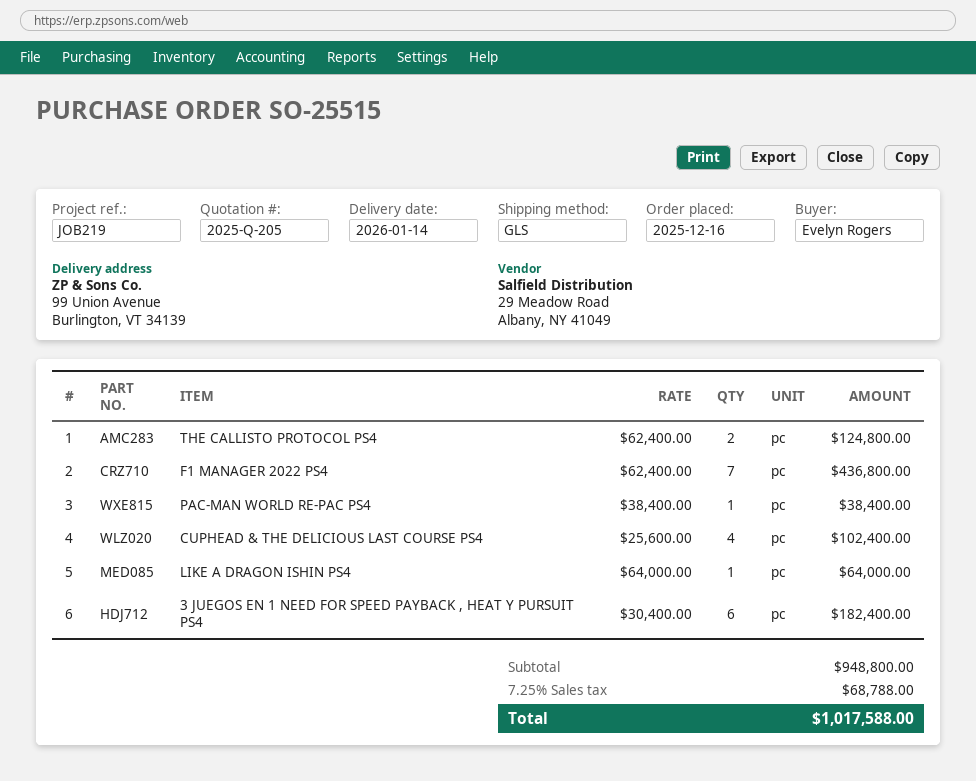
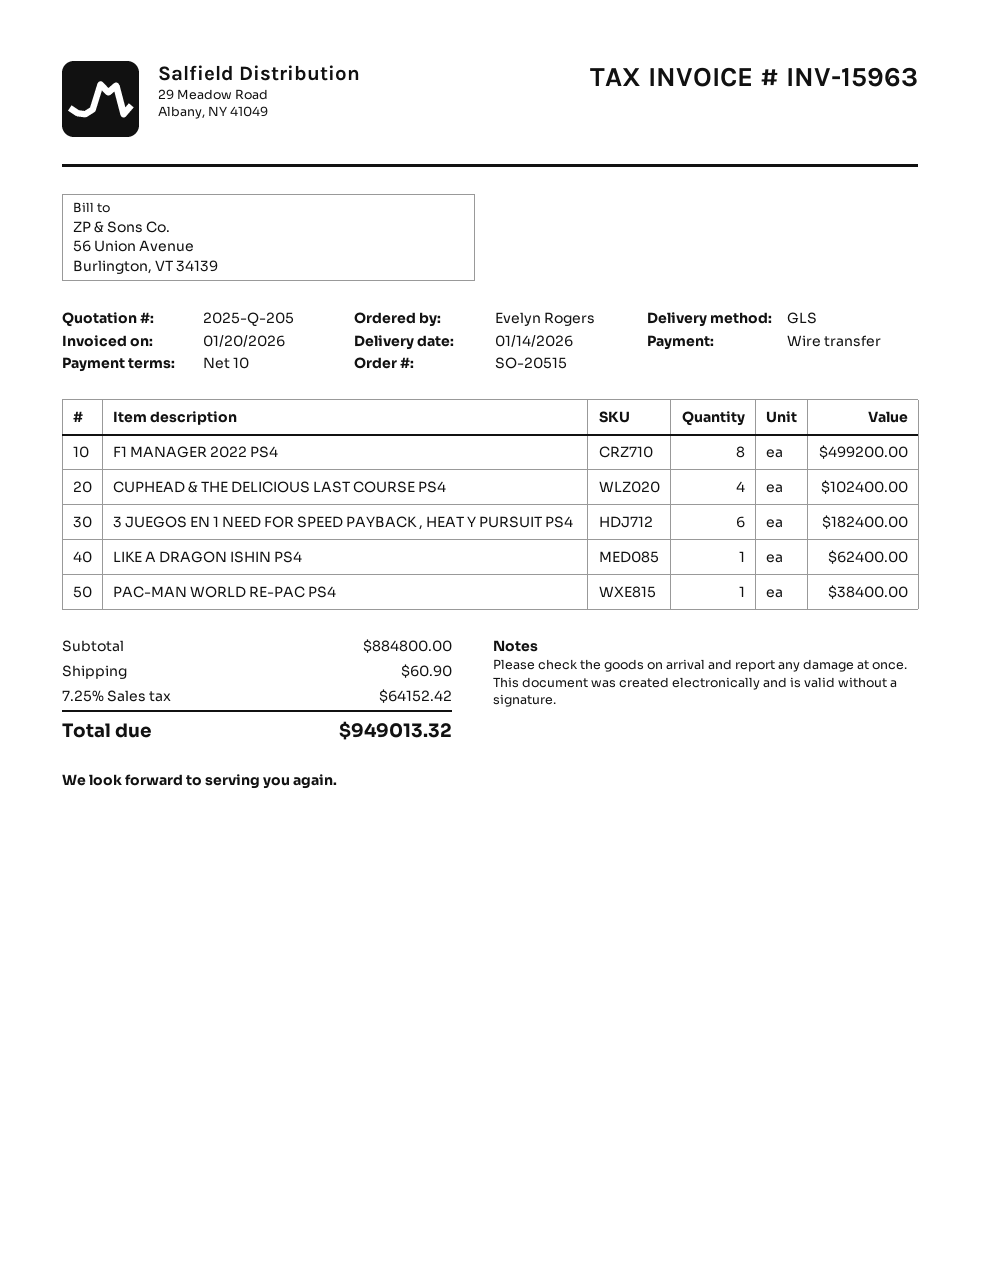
order number: SO-25515 -> SO-20515
THE CALLISTO PROTOCOL PS4: 2 for 124800.00 -> none
F1 MANAGER 2022 PS4: 7 for 436800.00 -> 8 for 499200.00
LIKE A DRAGON ISHIN PS4: 1 for 64000.00 -> 1 for 62400.00
subtotal: 948800.00 -> 884800.00
shipping: none -> 60.90
tax: 7.25% = 68788.00 -> 7.25% = 64152.42
total: 1017588.00 -> 949013.32

